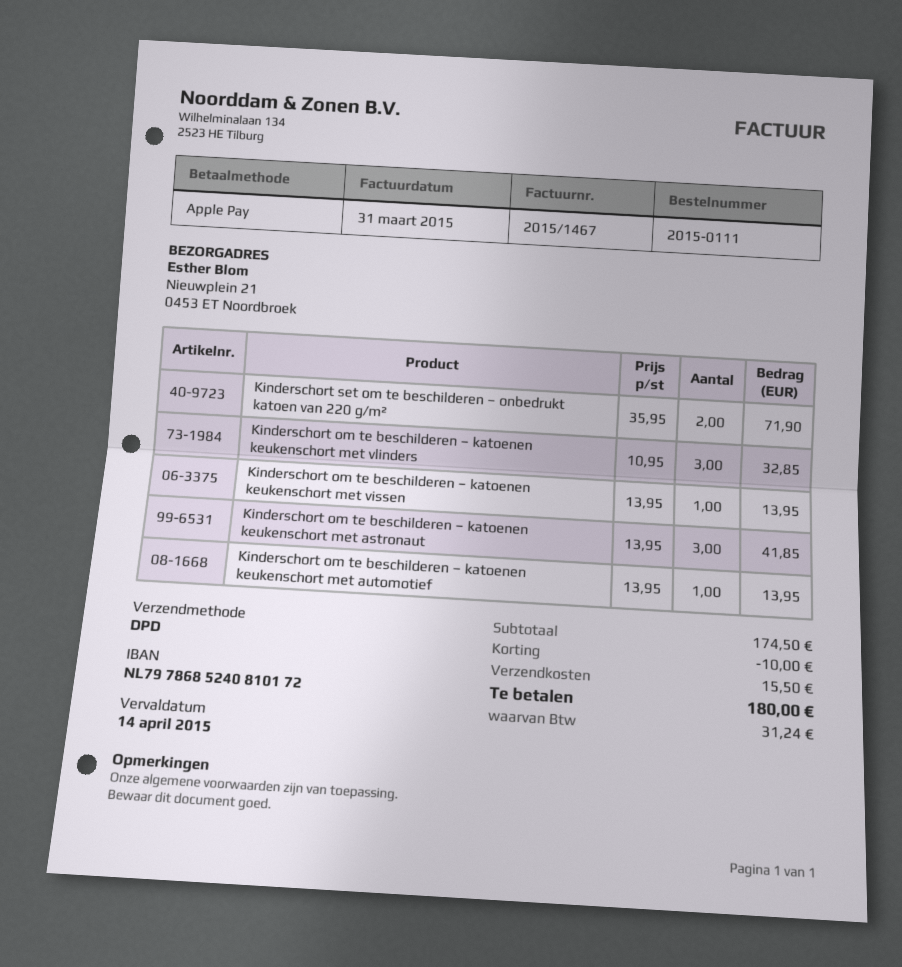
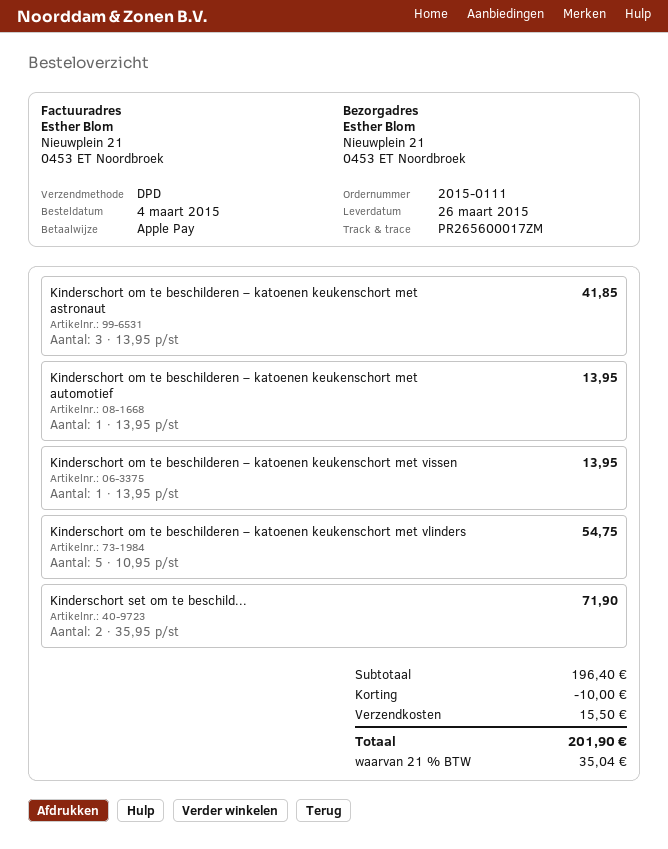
Kinderschort om te beschilderen – katoenen keukenschort met vlinders: 3 x 10.95 = 32.85 -> 5 x 10.95 = 54.75
subtotal: 174.50 -> 196.40
tax: 31.24 -> 35.04
total: 180.00 -> 201.90

